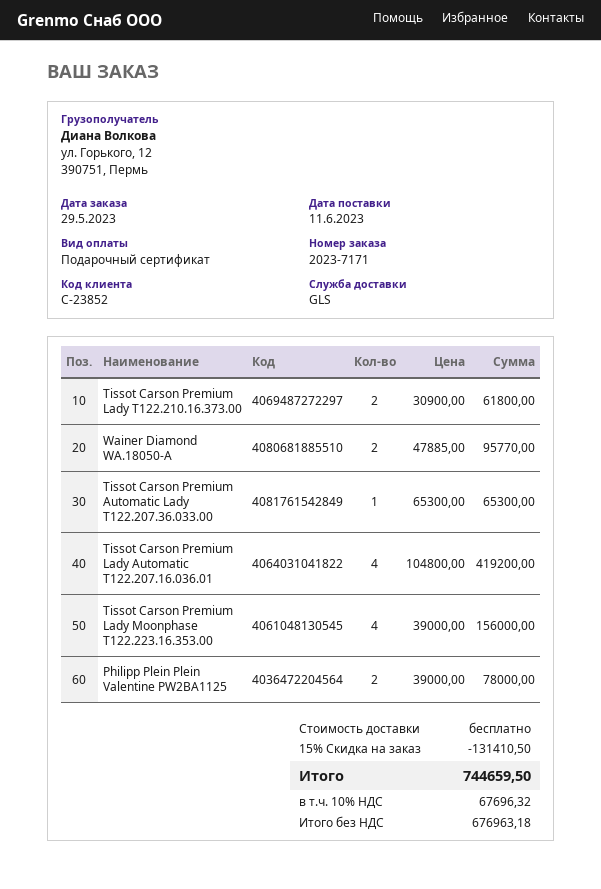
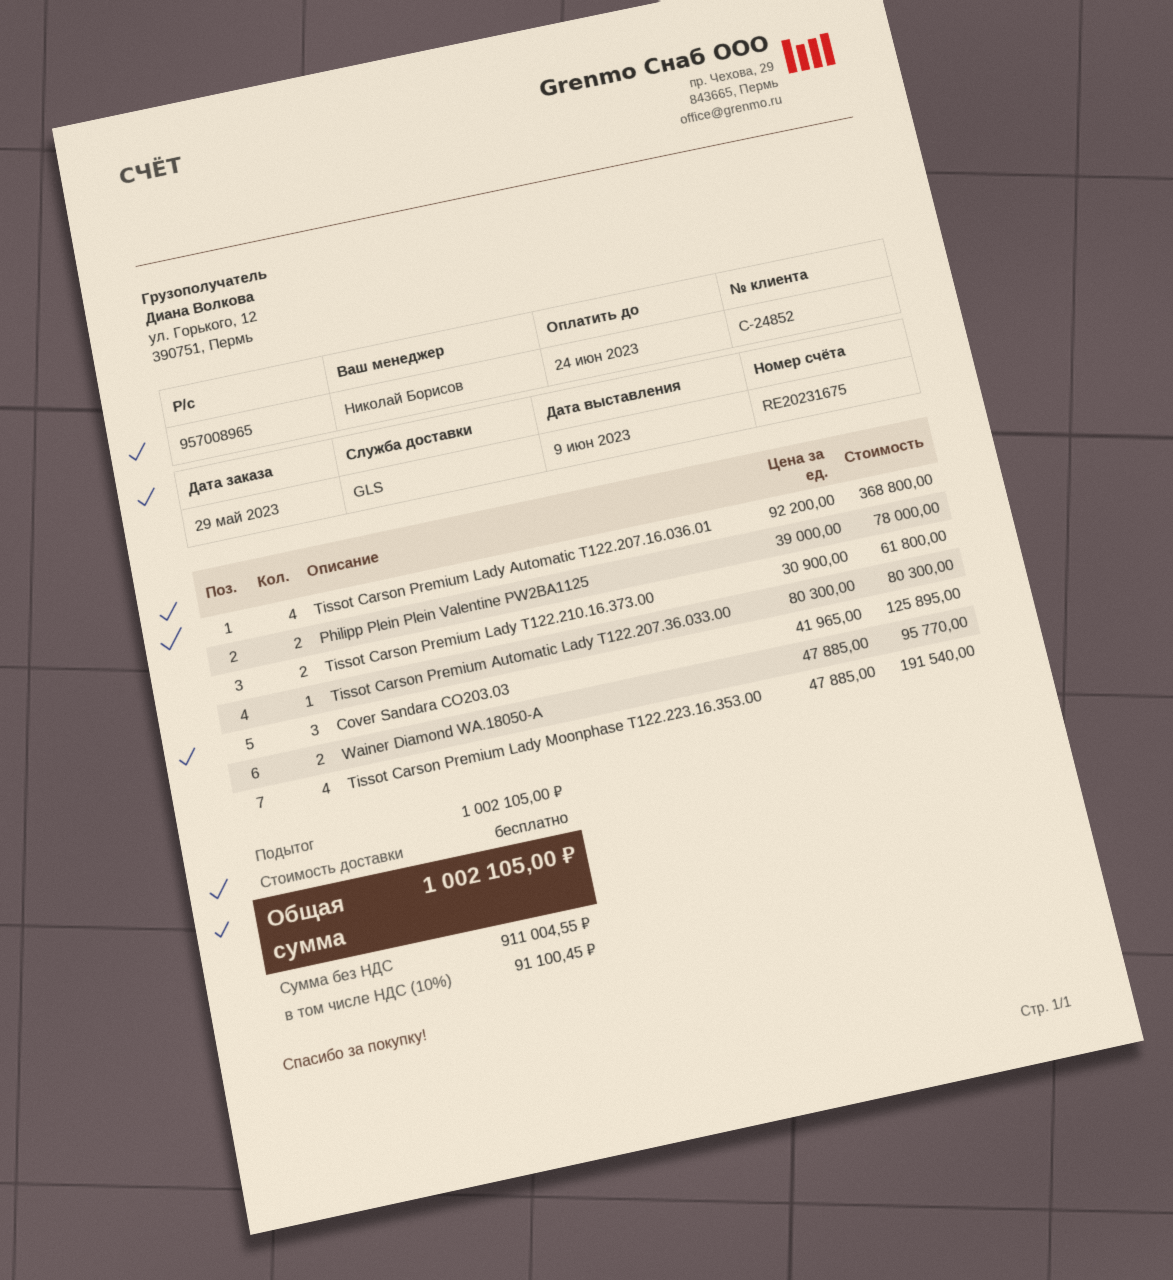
customer number: C-23852 -> C-24852
Tissot Carson Premium Automatic Lady T122.207.36.033.00: 1 x 65300.00 = 65300.00 -> 1 x 80300.00 = 80300.00
Tissot Carson Premium Lady Automatic T122.207.16.036.01: 4 x 104800.00 = 419200.00 -> 4 x 92200.00 = 368800.00
Tissot Carson Premium Lady Moonphase T122.223.16.353.00: 4 x 39000.00 = 156000.00 -> 4 x 47885.00 = 191540.00
Cover Sandara CO203.03: none -> 3 x 41965.00 = 125895.00
discount: 15% = 131410.50 -> none
net: 676963.18 -> 911004.55
tax: 10% = 67696.32 -> 10% = 91100.45
total: 744659.50 -> 1002105.00

